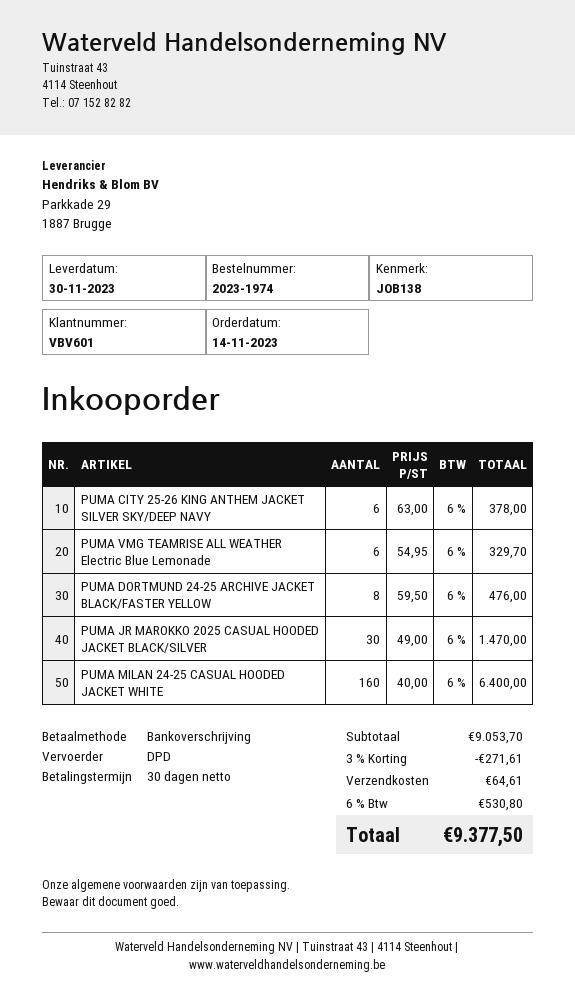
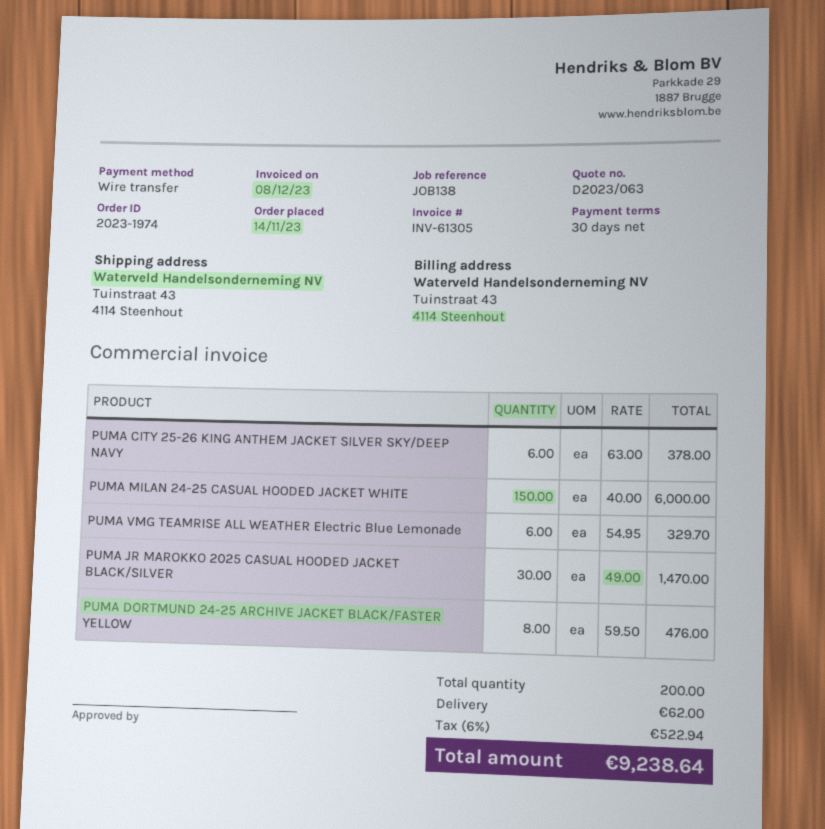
PUMA MILAN 24-25 CASUAL HOODED JACKET WHITE: 160 x 40.00 = 6400.00 -> 150 x 40.00 = 6000.00
discount: 3% = 271.61 -> none
shipping: 64.61 -> 62.00
tax: 6% = 530.80 -> 6% = 522.94
total: 9377.50 -> 9238.64

